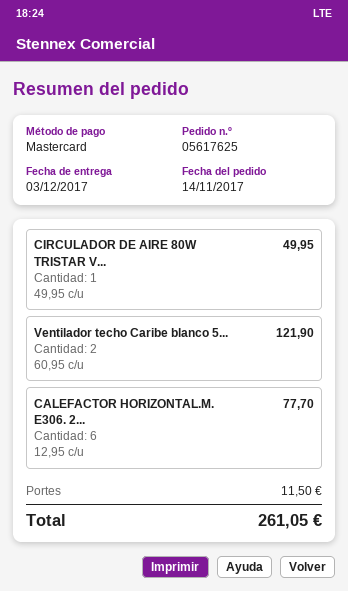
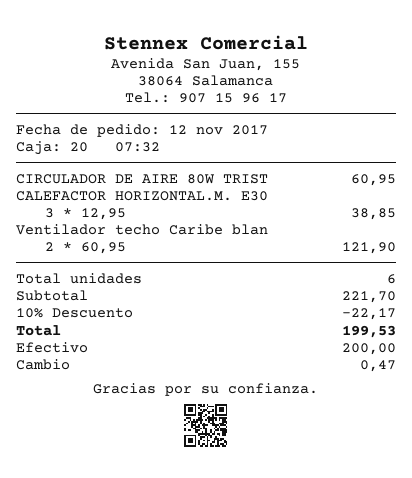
order date: 2017-11-14 -> 2017-11-12
payment method: Mastercard -> cash
CIRCULADOR DE AIRE 80W TRISTAR V...: 1 x 49.95 = 49.95 -> 1 x 60.95 = 60.95
CALEFACTOR HORIZONTAL.M. E306. 2...: 6 x 12.95 = 77.70 -> 3 x 12.95 = 38.85
discount: none -> 10% = 22.17
shipping: 11.50 -> none
total: 261.05 -> 199.53

